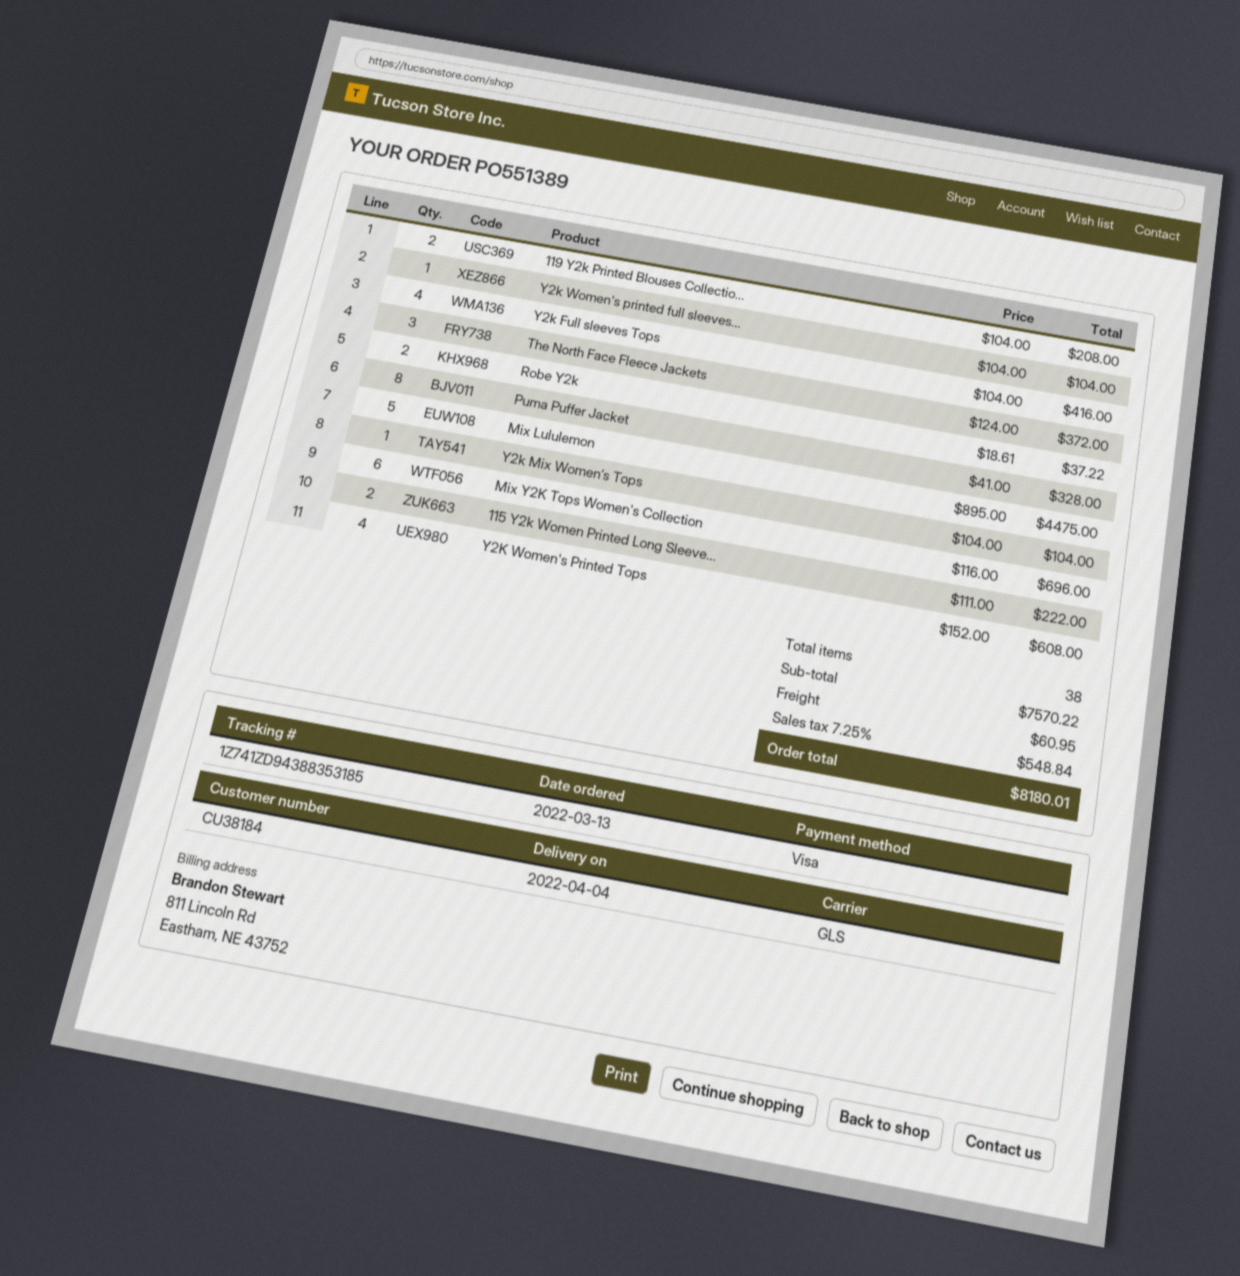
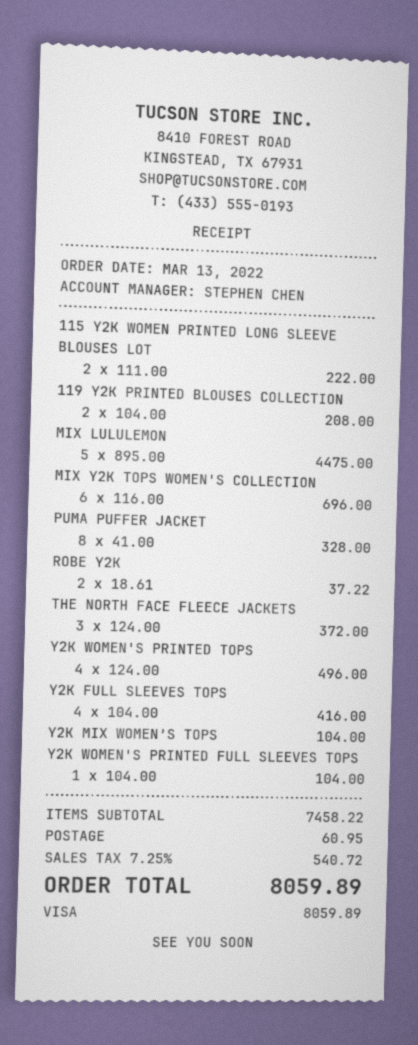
Y2K Women's Printed Tops: 4 x 152.00 = 608.00 -> 4 x 124.00 = 496.00
subtotal: 7570.22 -> 7458.22
tax: 7.25% = 548.84 -> 7.25% = 540.72
total: 8180.01 -> 8059.89

